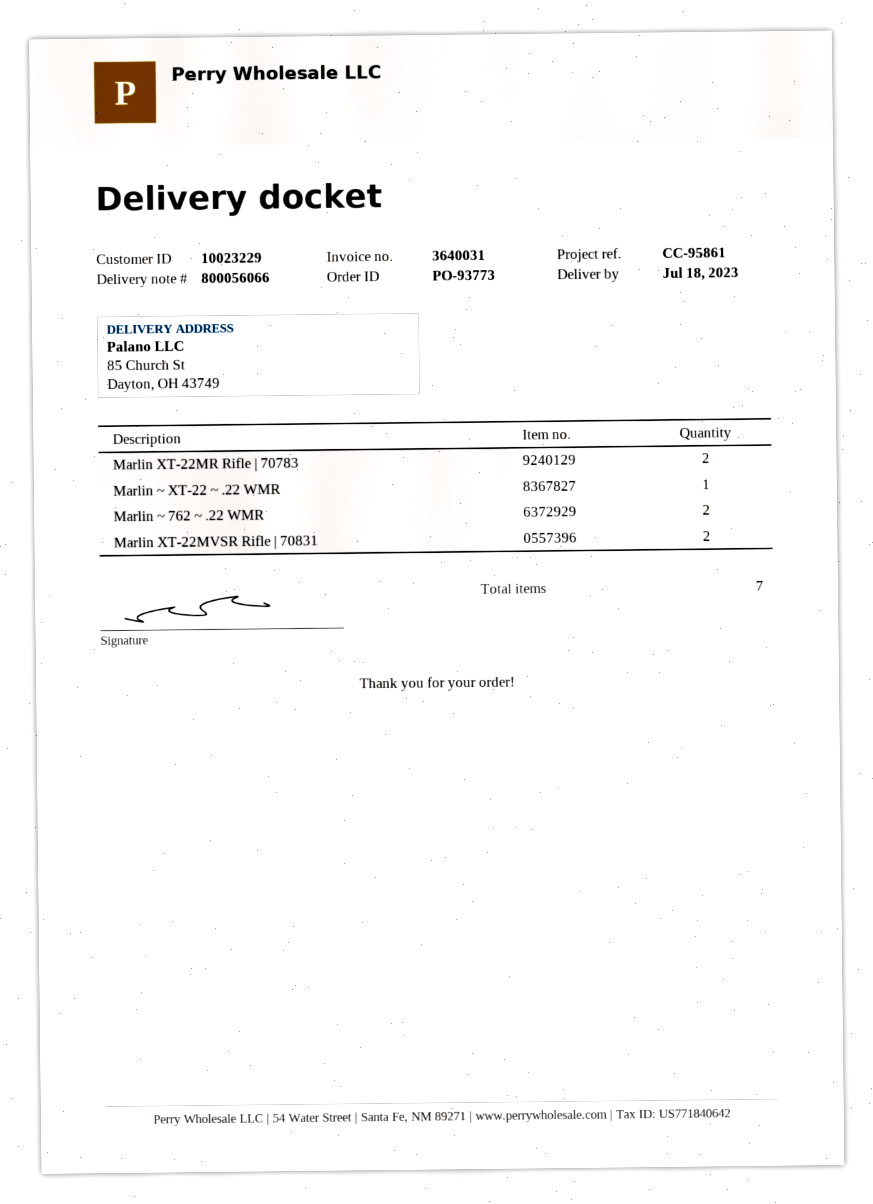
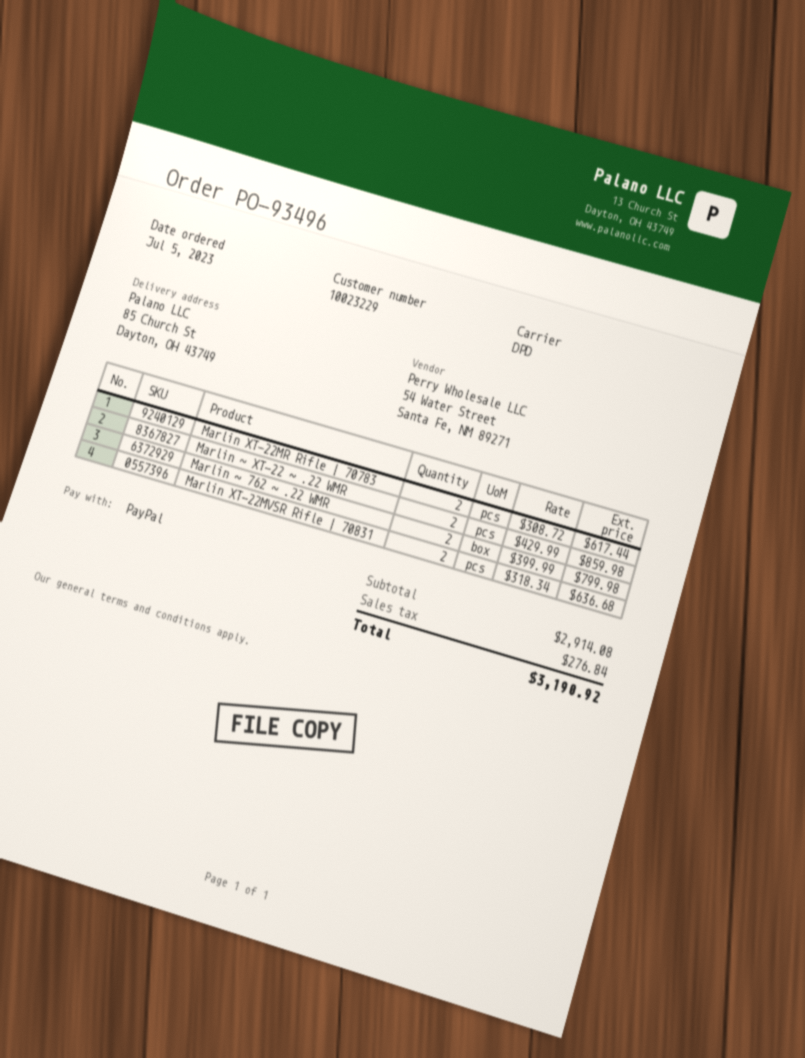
order number: PO-93773 -> PO-93496
Marlin ~ XT-22 ~ .22 WMR: 1 -> 2

